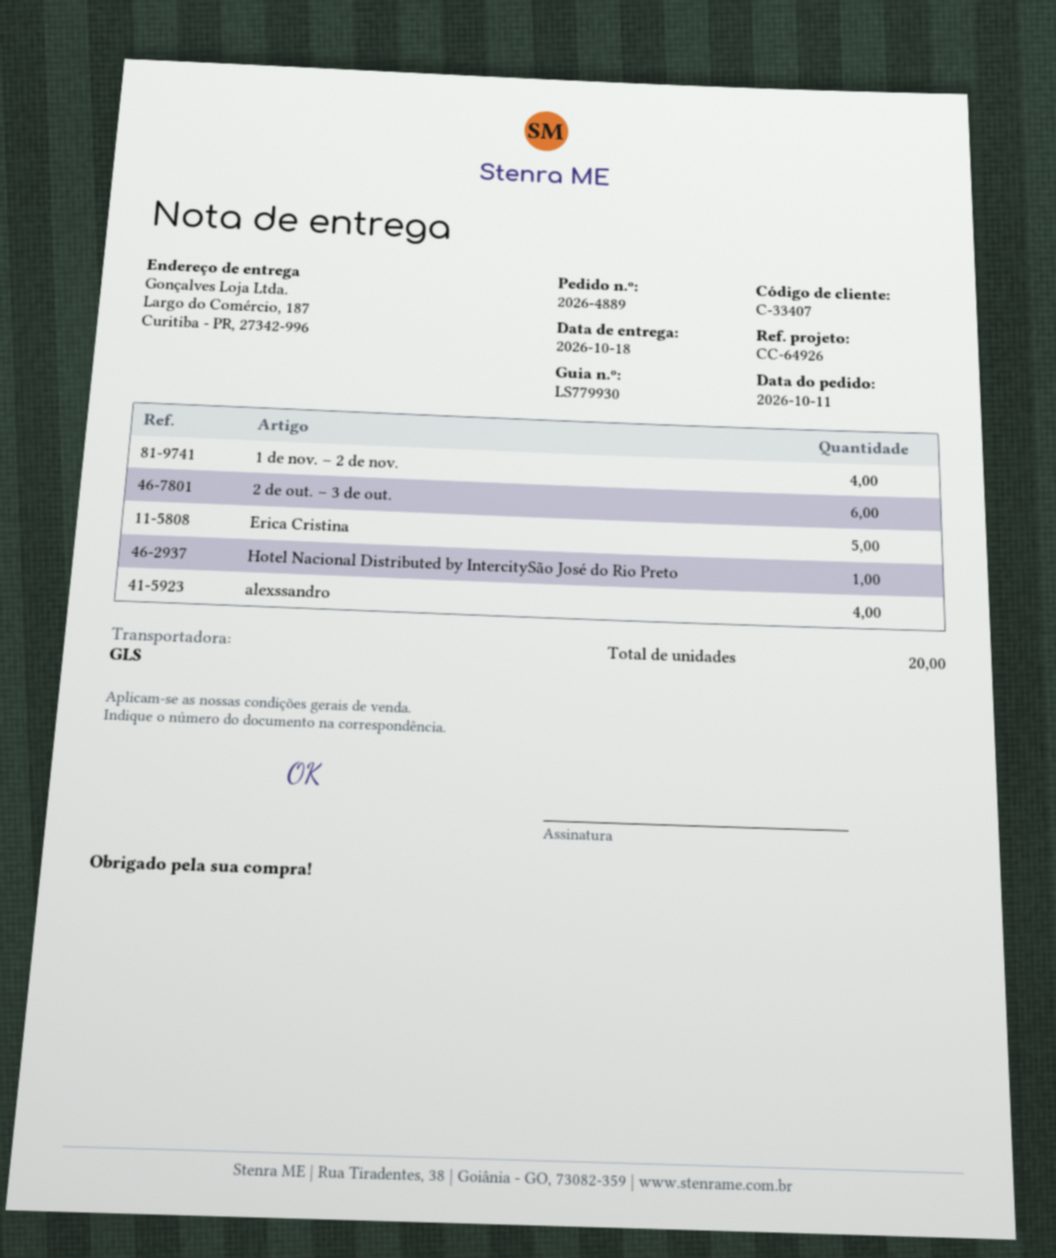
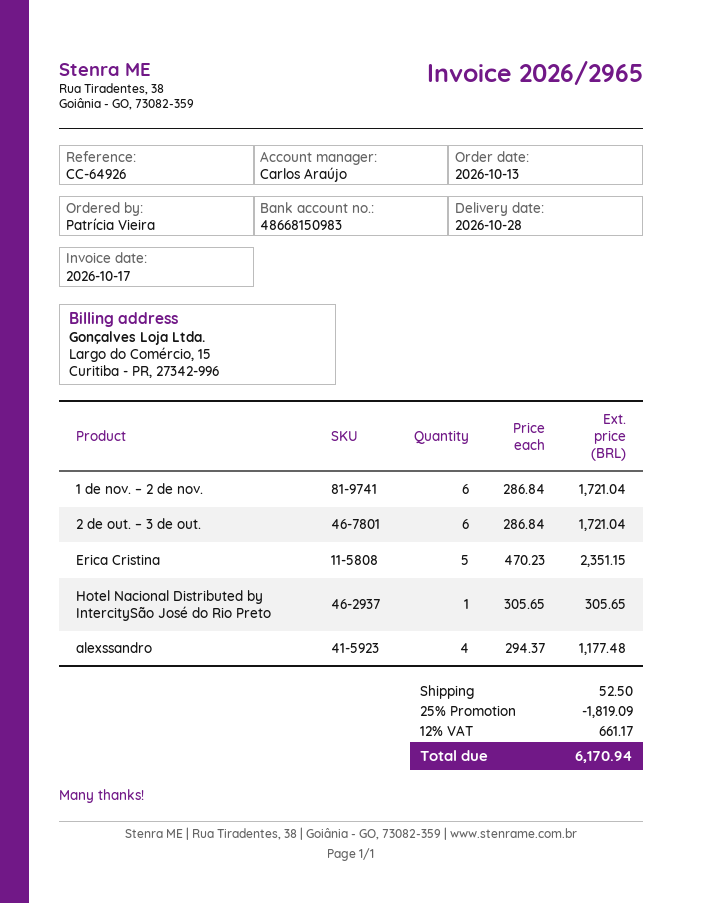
order date: 2026-10-11 -> 2026-10-13
delivery date: 2026-10-18 -> 2026-10-28
1 de nov. – 2 de nov.: 4 -> 6

